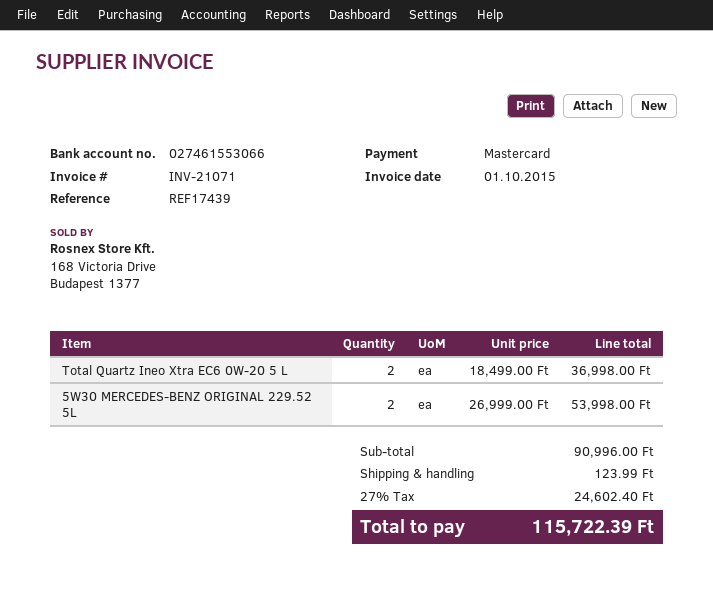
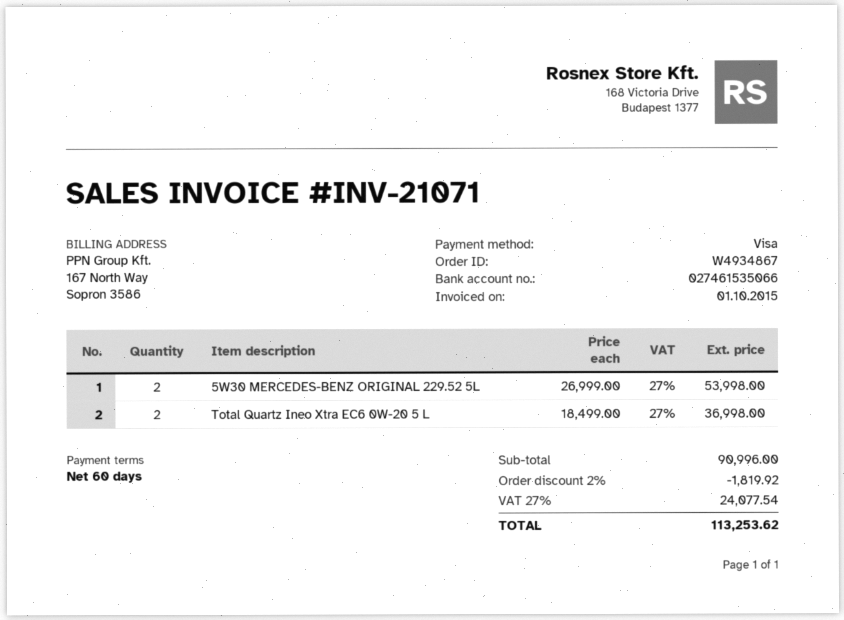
payment method: Mastercard -> Visa
bank account: 027461553066 -> 027461535066
discount: none -> 2% = 1819.92
shipping: 123.99 -> none
tax: 27% = 24602.40 -> 27% = 24077.54
total: 115722.39 -> 113253.62

